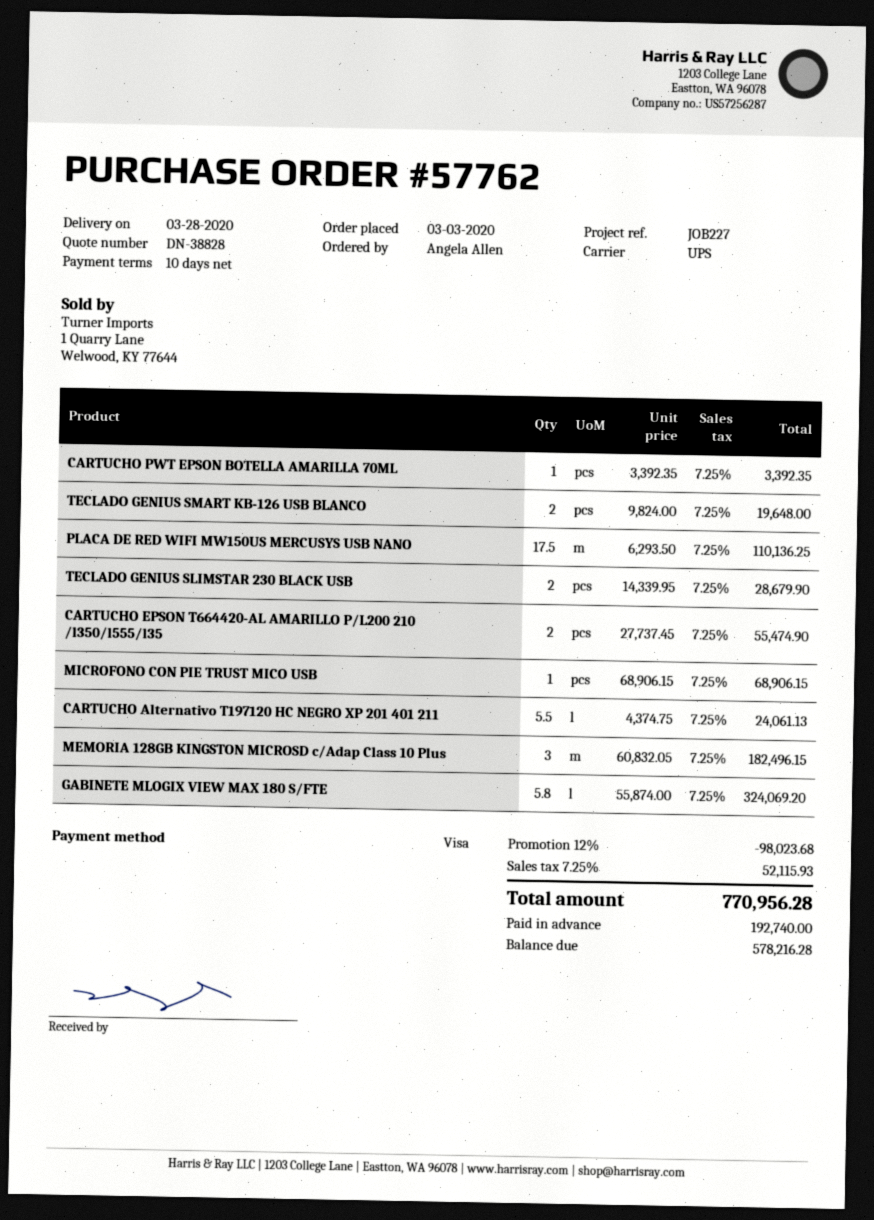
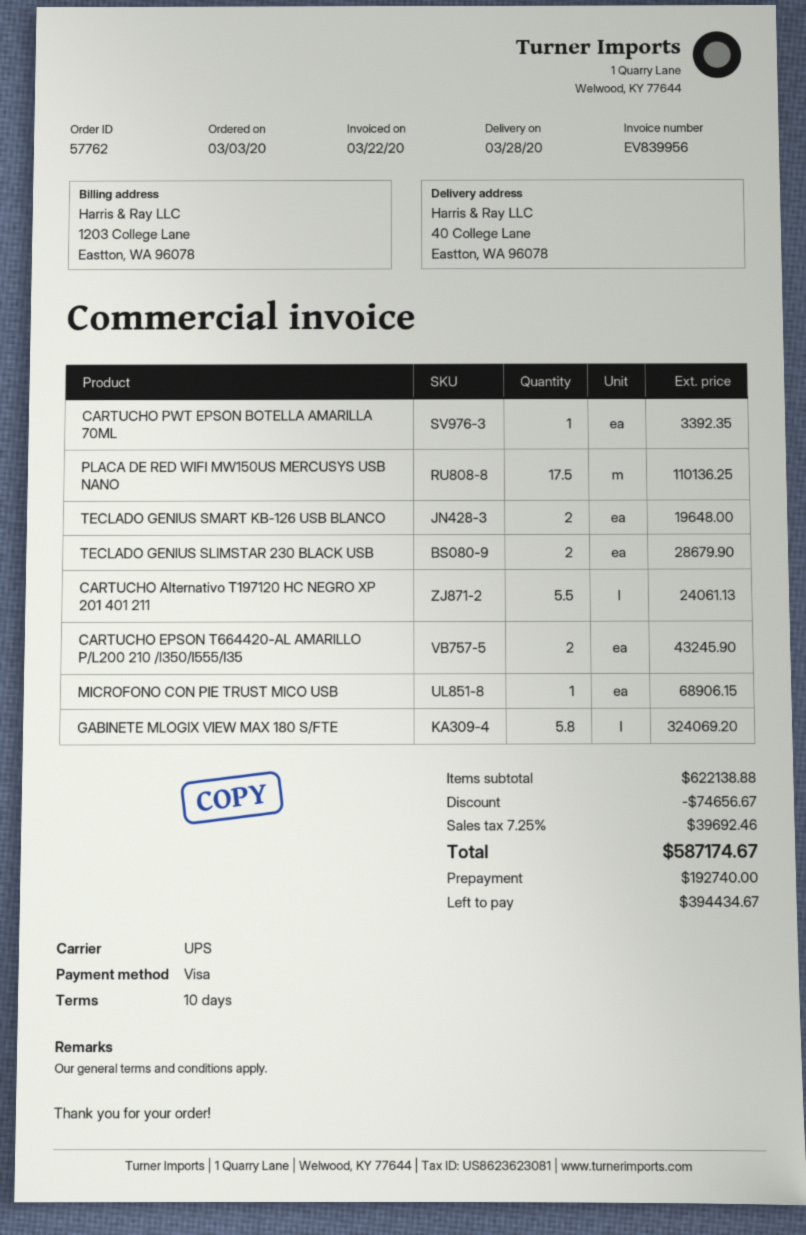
CARTUCHO EPSON T664420-AL AMARILLO P/L200 210 /l350/l555/l35: 2 for 55474.90 -> 2 for 43245.90
MEMORIA 128GB KINGSTON MICROSD c/Adap Class 10 Plus: 3 for 182496.15 -> none
discount: 98023.68 -> 74656.67
tax: 7.25% = 52115.93 -> 7.25% = 39692.46
total: 770956.28 -> 587174.67
balance: 578216.28 -> 394434.67

